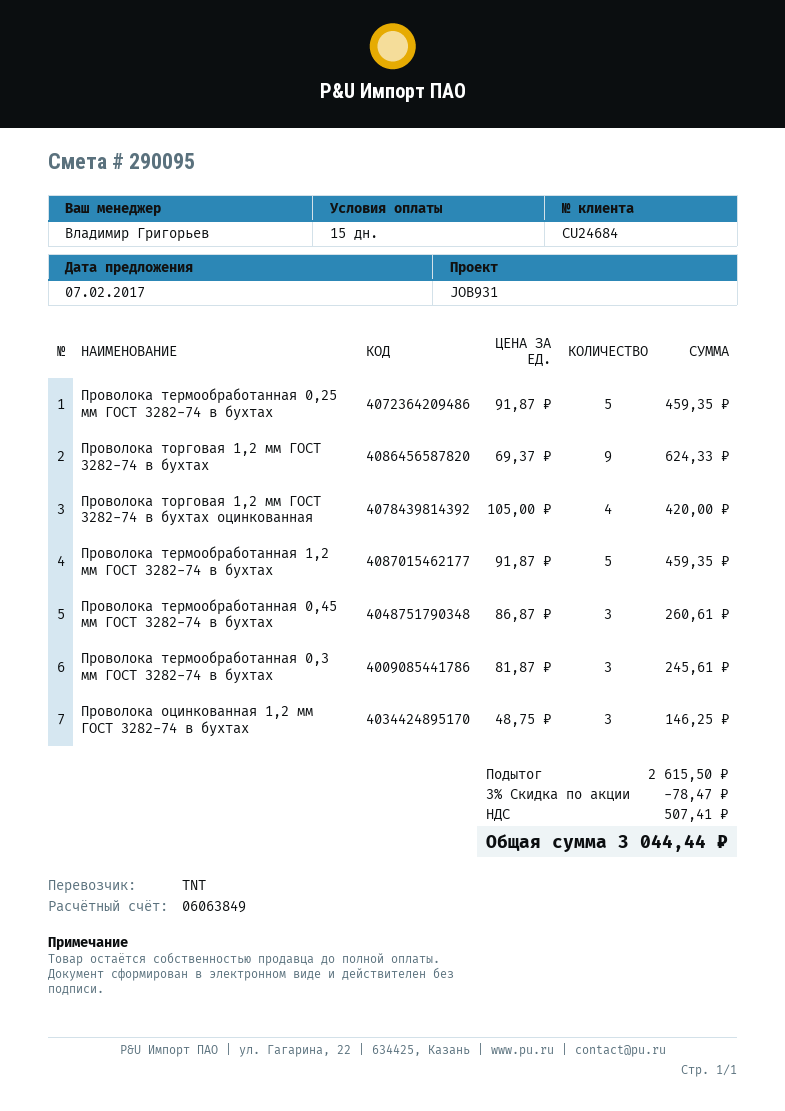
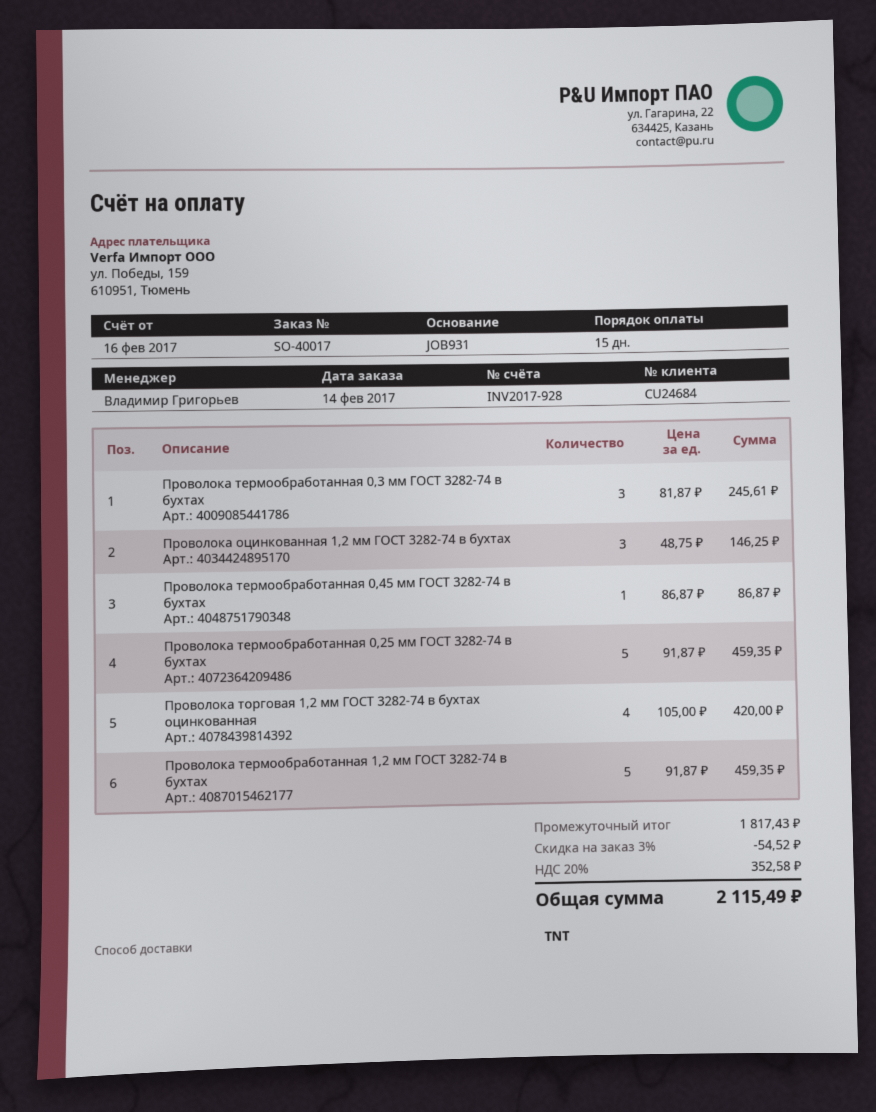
Проволока торговая 1,2 мм ГОСТ 3282-74 в бухтах: 9 x 69.37 = 624.33 -> none
Проволока термообработанная 0,45 мм ГОСТ 3282-74 в бухтах: 3 x 86.87 = 260.61 -> 1 x 86.87 = 86.87
subtotal: 2615.50 -> 1817.43
discount: 3% = 78.47 -> 3% = 54.52
tax: 507.41 -> 352.58
total: 3044.44 -> 2115.49

